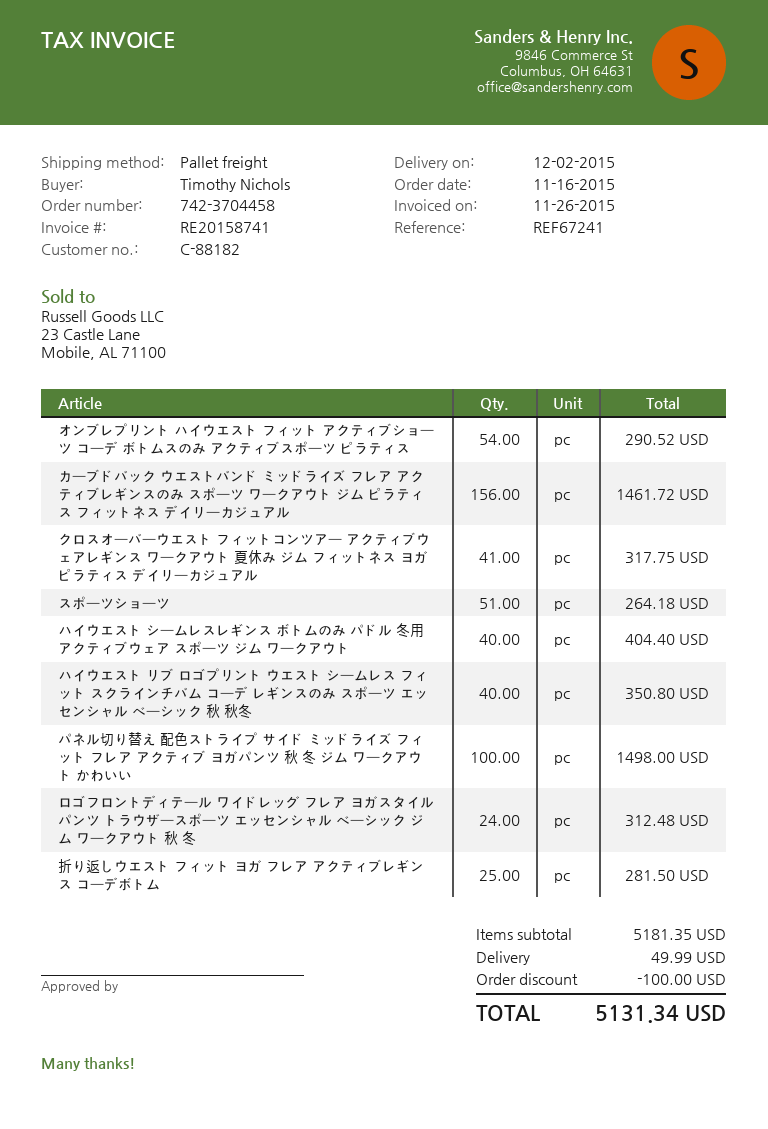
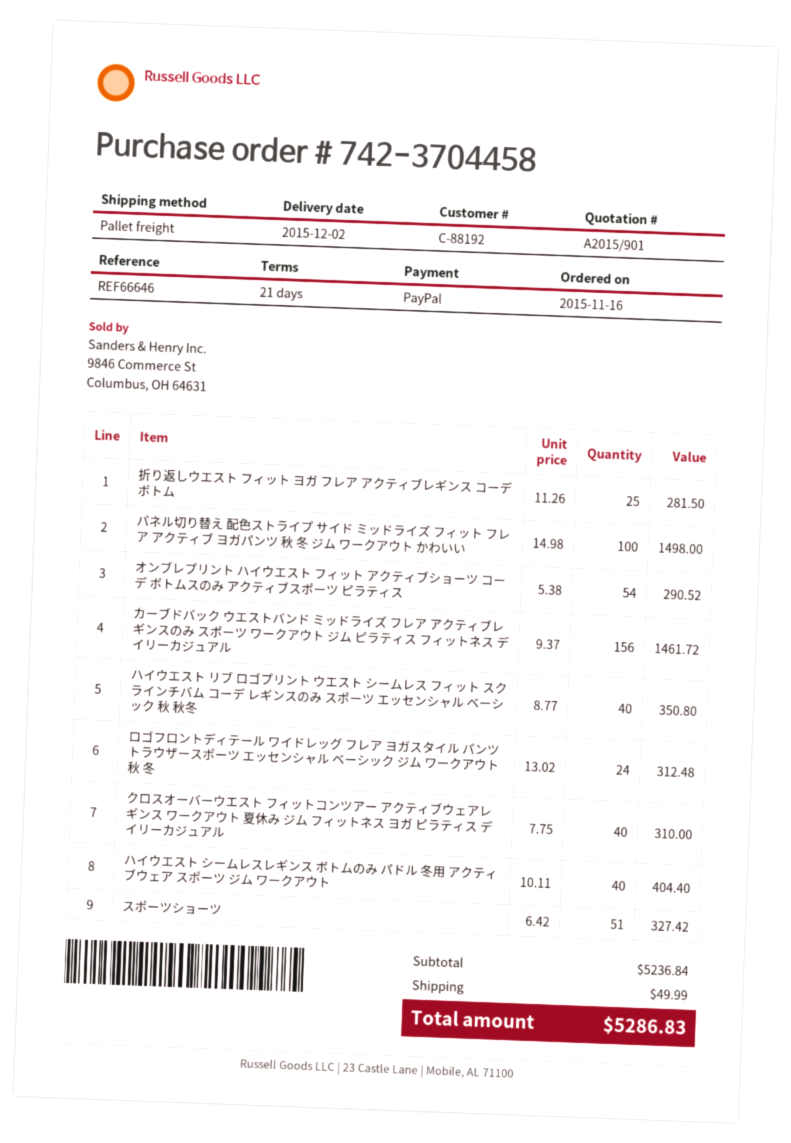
customer number: C-88182 -> C-88192
reference: REF67241 -> REF66646
クロスオーバーウエスト フィットコンツアー アクティブウェアレギンス ワークアウト 夏休み ジム フィットネス ヨガ ピラティス デイリーカジュアル: 41 for 317.75 -> 40 for 310.00
スポーツショーツ: 51 for 264.18 -> 51 for 327.42
subtotal: 5181.35 -> 5236.84
discount: 100.00 -> none
total: 5131.34 -> 5286.83

